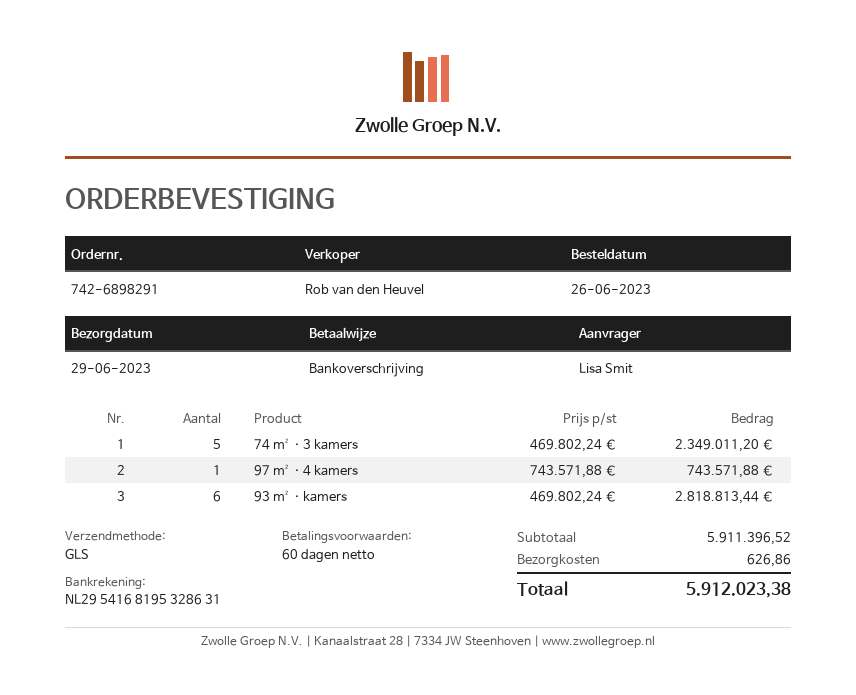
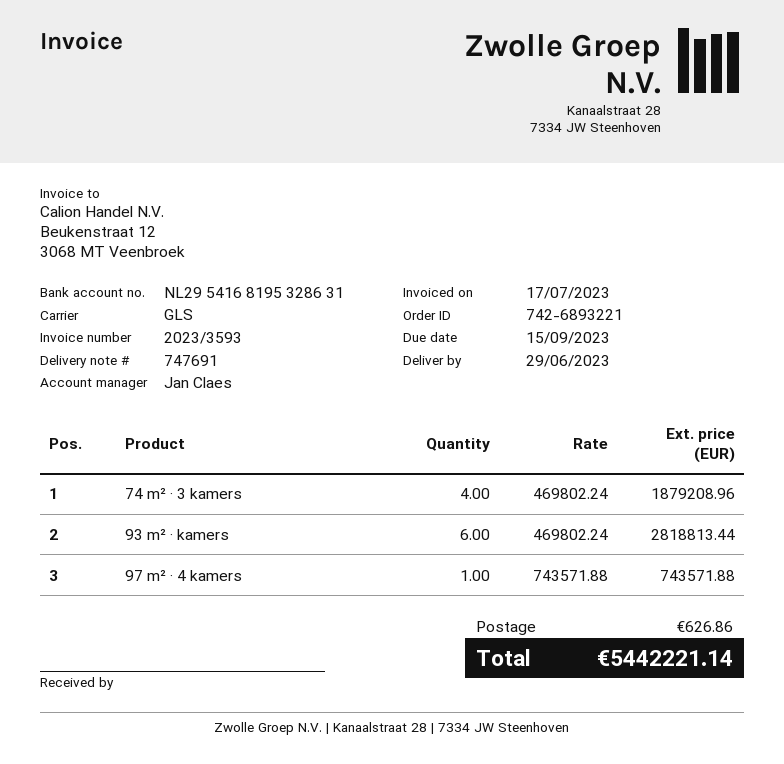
order number: 742-6898291 -> 742-6893221
sales rep: Rob van den Heuvel -> Jan Claes
74 m² · 3 kamers: 5 x 469802.24 = 2349011.20 -> 4 x 469802.24 = 1879208.96
total: 5912023.38 -> 5442221.14

